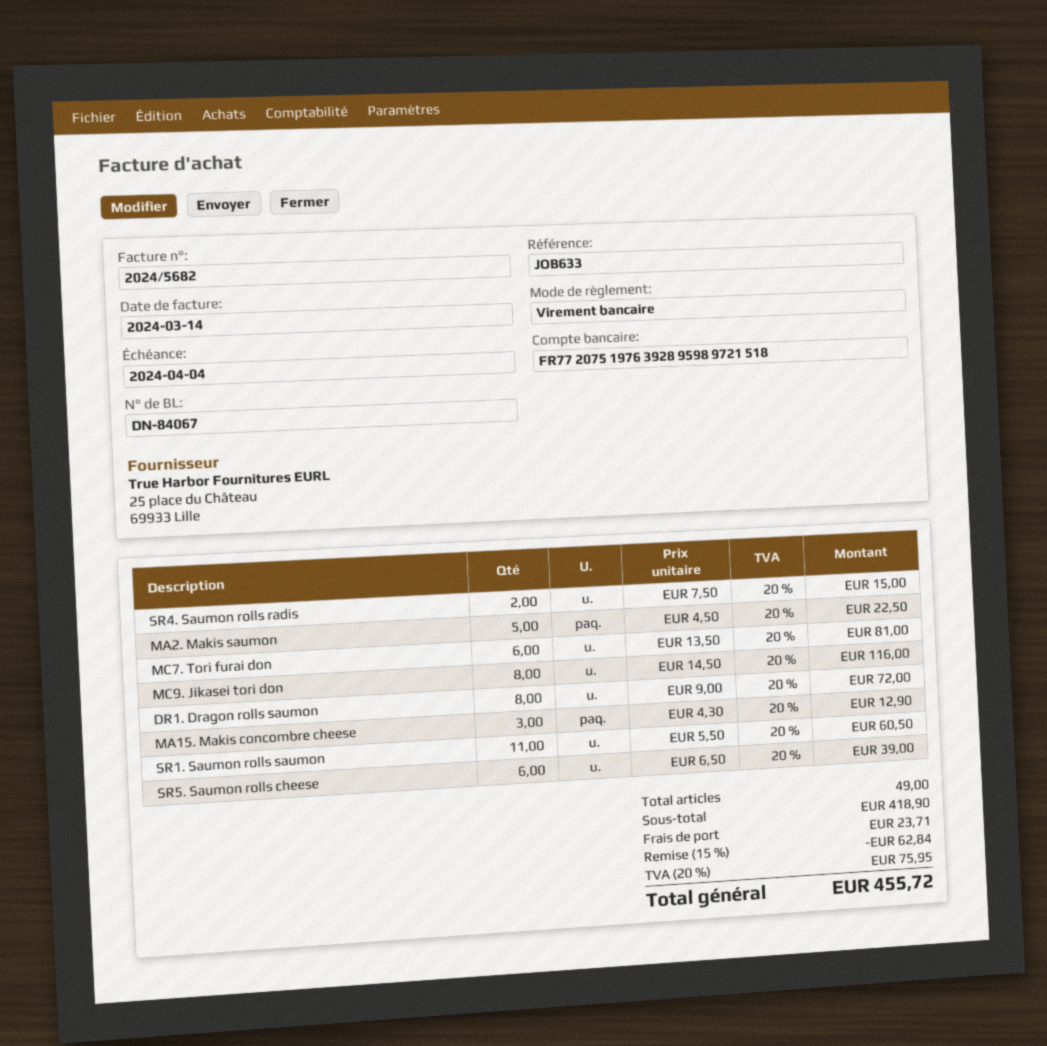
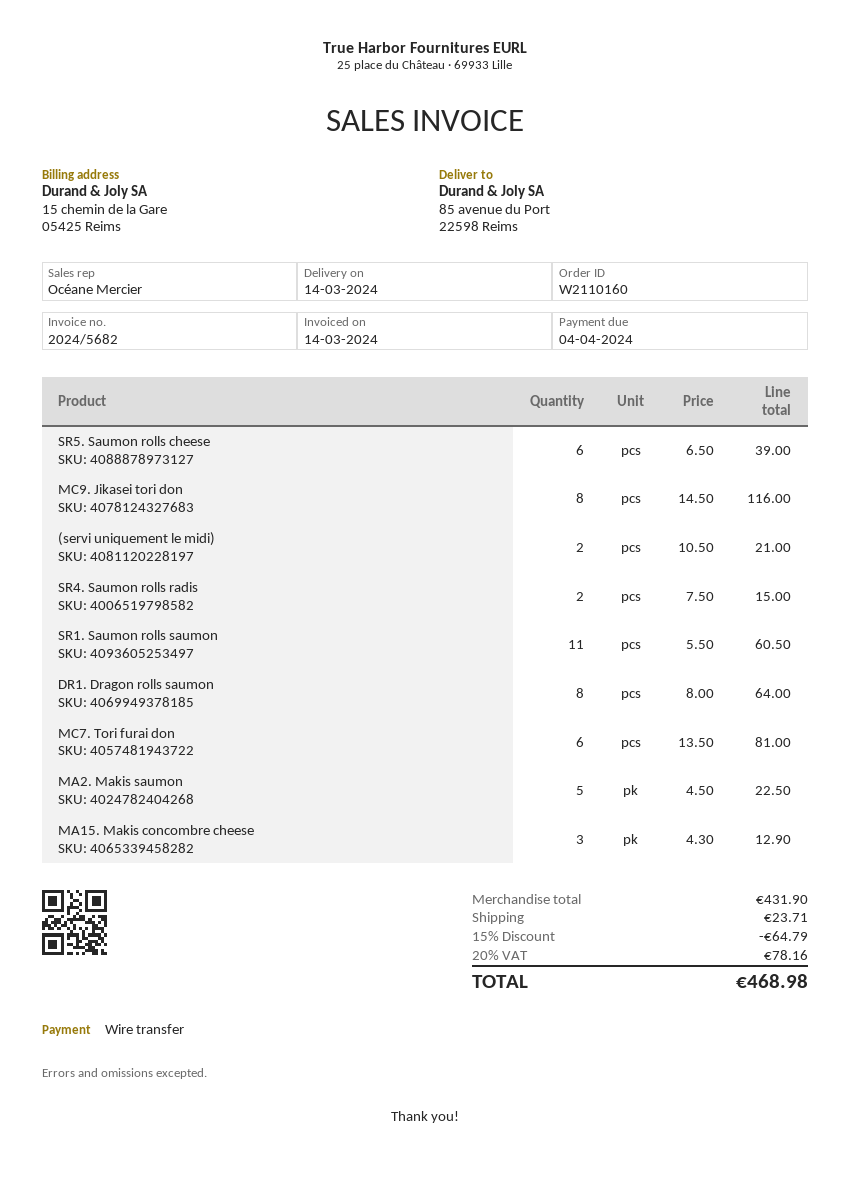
DR1. Dragon rolls saumon: 8 x 9.00 = 72.00 -> 8 x 8.00 = 64.00
(servi uniquement le midi): none -> 2 x 10.50 = 21.00
subtotal: 418.90 -> 431.90
discount: 15% = 62.84 -> 15% = 64.79
tax: 20% = 75.95 -> 20% = 78.16
total: 455.72 -> 468.98

